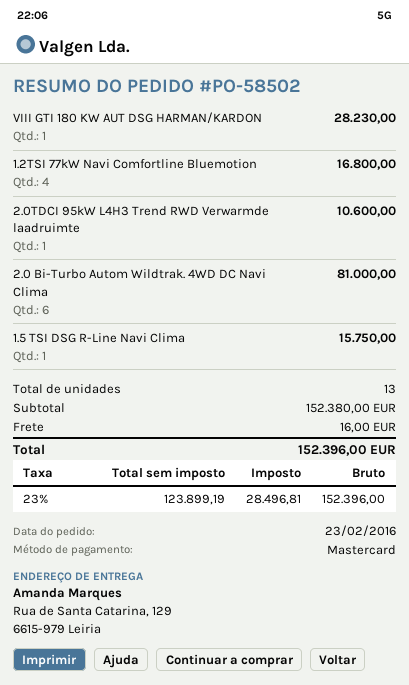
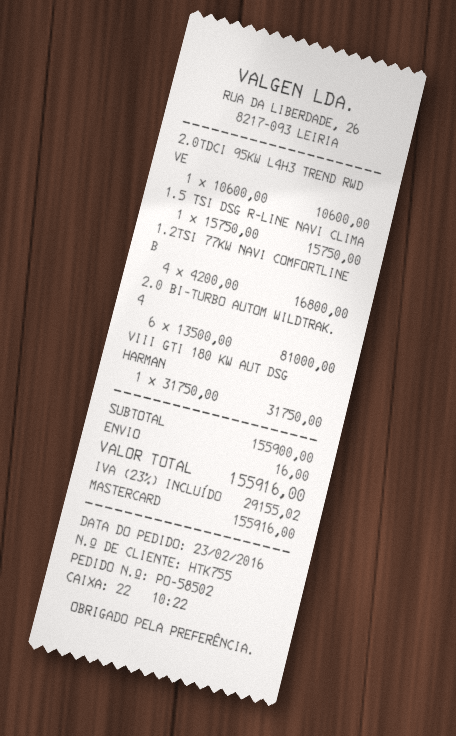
VIII GTI 180 KW AUT DSG HARMAN/KARDON: 1 for 28230.00 -> 1 for 31750.00
subtotal: 152380.00 -> 155900.00
tax: 23% = 28496.81 -> 23% = 29155.02
total: 152396.00 -> 155916.00

